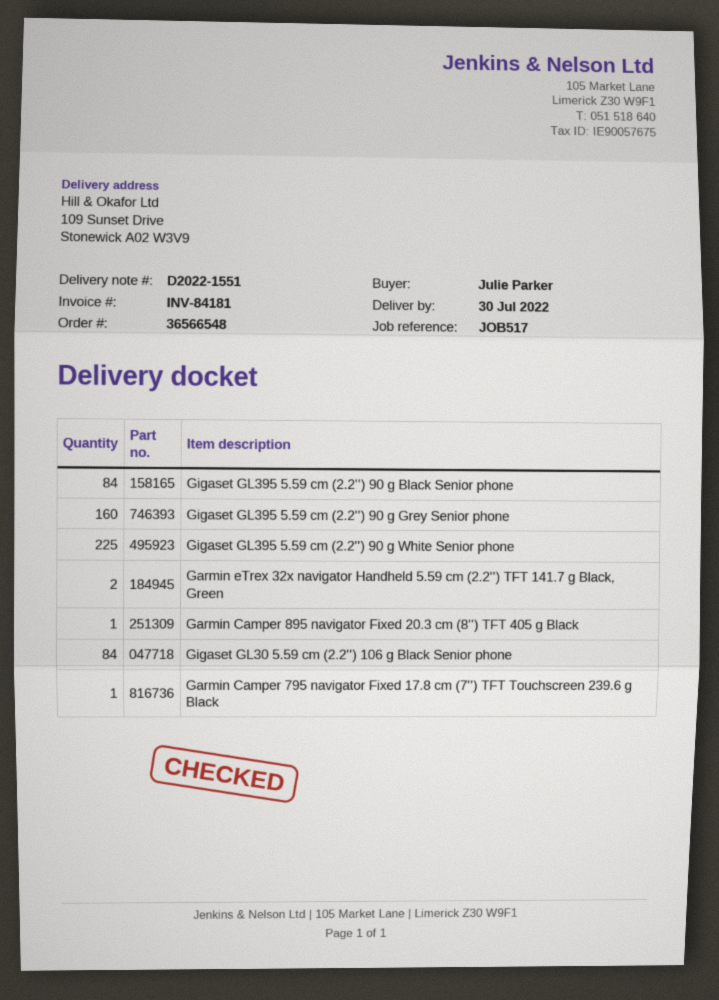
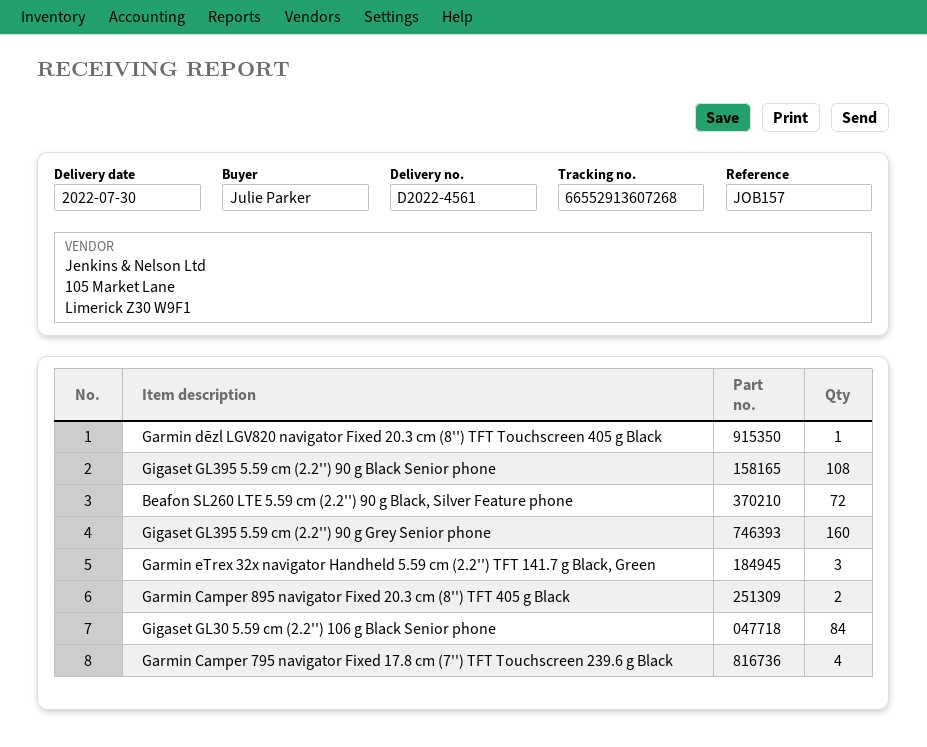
delivery note number: D2022-1551 -> D2022-4561
reference: JOB517 -> JOB157
Gigaset GL395 5.59 cm (2.2'') 90 g Black Senior phone: 84 -> 108
Gigaset GL395 5.59 cm (2.2'') 90 g White Senior phone: 225 -> none
Garmin eTrex 32x navigator Handheld 5.59 cm (2.2'') TFT 141.7 g Black, Green: 2 -> 3
Garmin Camper 895 navigator Fixed 20.3 cm (8'') TFT 405 g Black: 1 -> 2
Garmin Camper 795 navigator Fixed 17.8 cm (7'') TFT Touchscreen 239.6 g Black: 1 -> 4
Garmin dēzl LGV820 navigator Fixed 20.3 cm (8'') TFT Touchscreen 405 g Black: none -> 1
Beafon SL260 LTE 5.59 cm (2.2'') 90 g Black, Silver Feature phone: none -> 72

